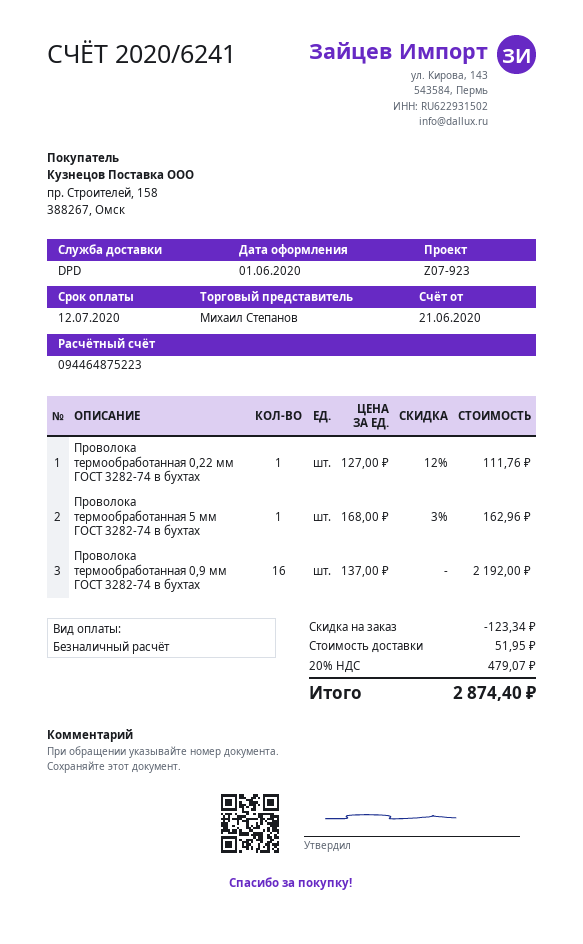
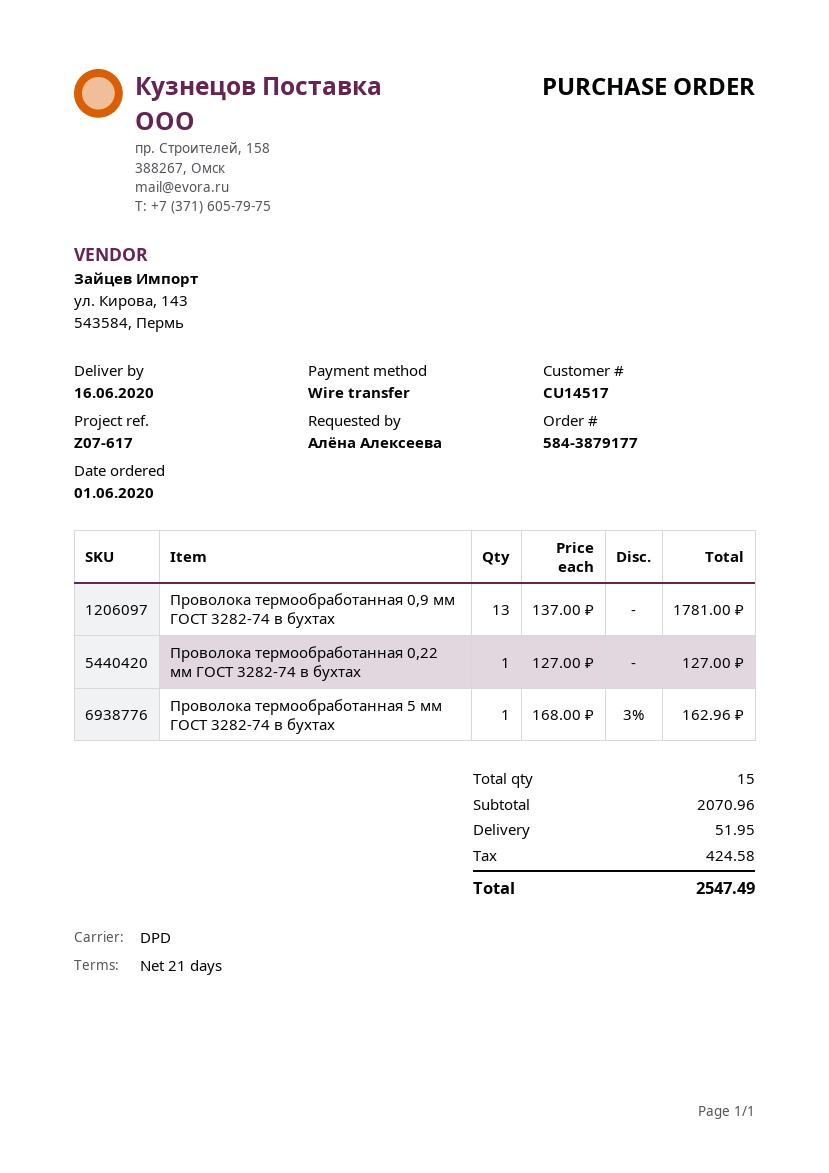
reference: Z07-923 -> Z07-617
Проволока термообработанная 0,22 мм ГОСТ 3282-74 в бухтах: 1 x 127.00 - 12% = 111.76 -> 1 x 127.00 = 127.00
Проволока термообработанная 0,9 мм ГОСТ 3282-74 в бухтах: 16 x 137.00 = 2192.00 -> 13 x 137.00 = 1781.00
discount: 123.34 -> none
tax: 479.07 -> 424.58
total: 2874.40 -> 2547.49

